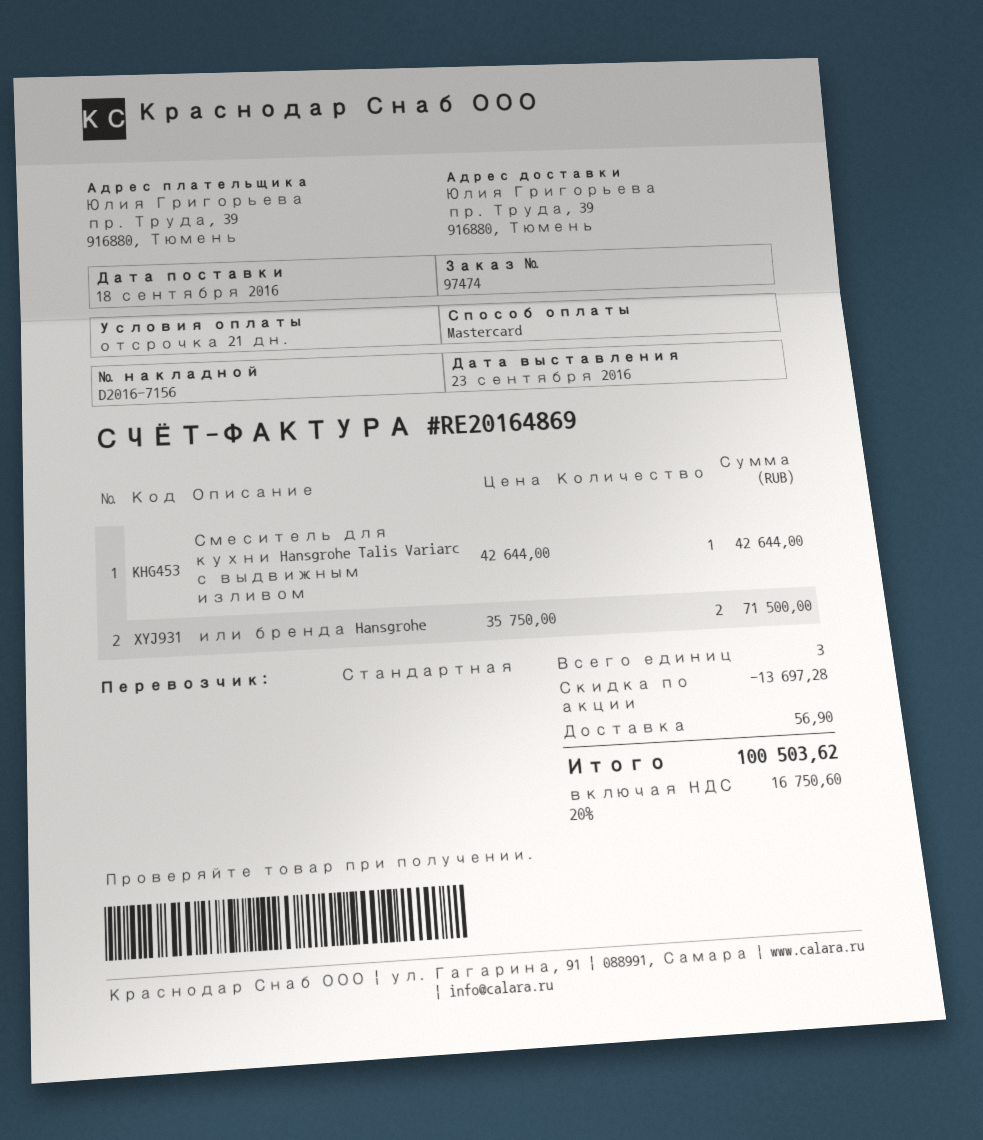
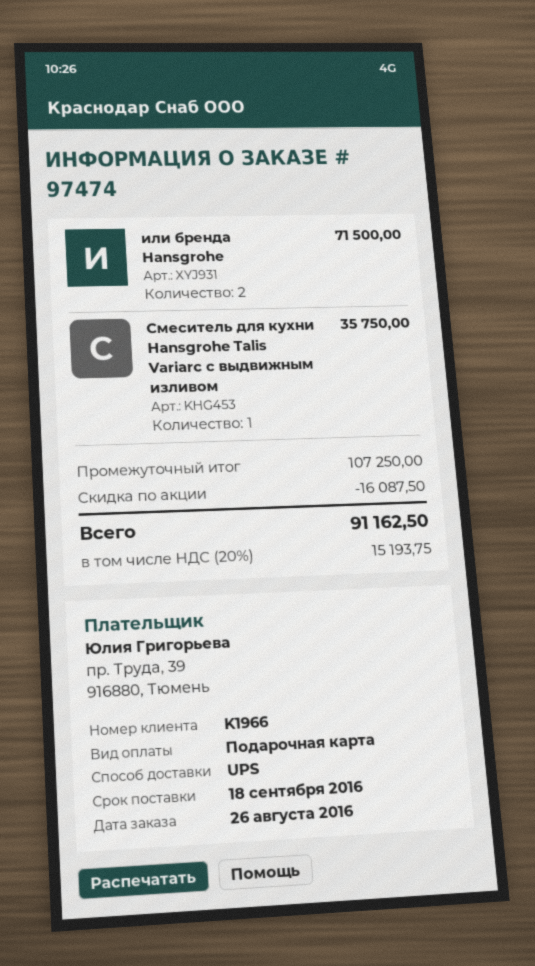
payment method: Mastercard -> gift card
shipping method: standard -> UPS
Смеситель для кухни Hansgrohe Talis Variarc с выдвижным изливом: 1 for 42644.00 -> 1 for 35750.00
discount: 13697.28 -> 16087.50
shipping: 56.90 -> none
tax: 20% = 16750.60 -> 20% = 15193.75
total: 100503.62 -> 91162.50

